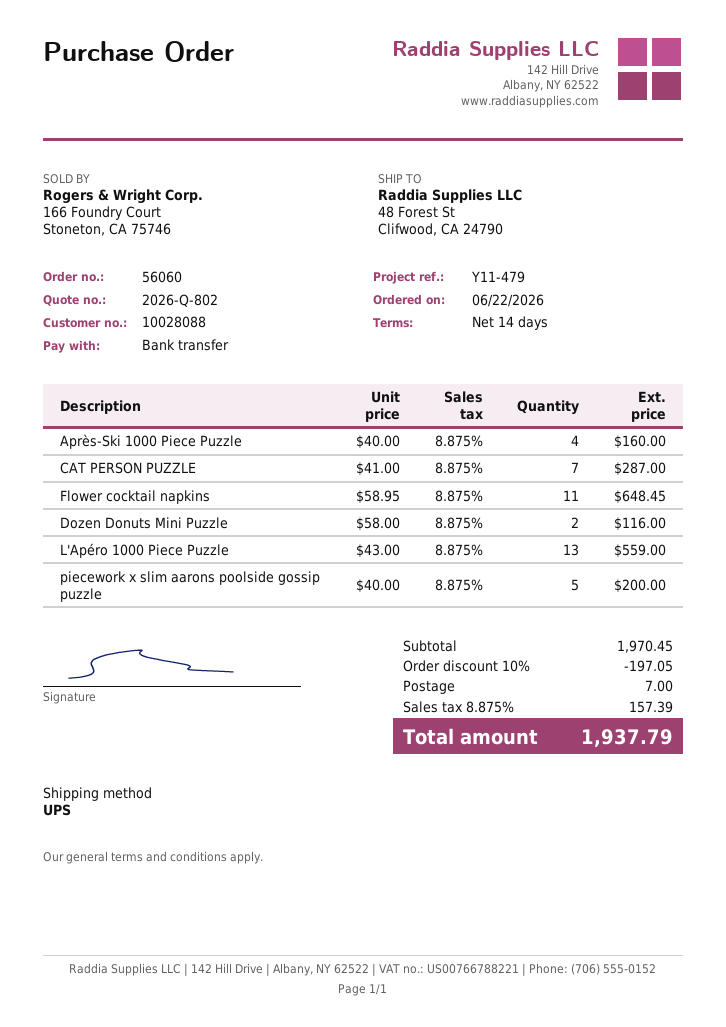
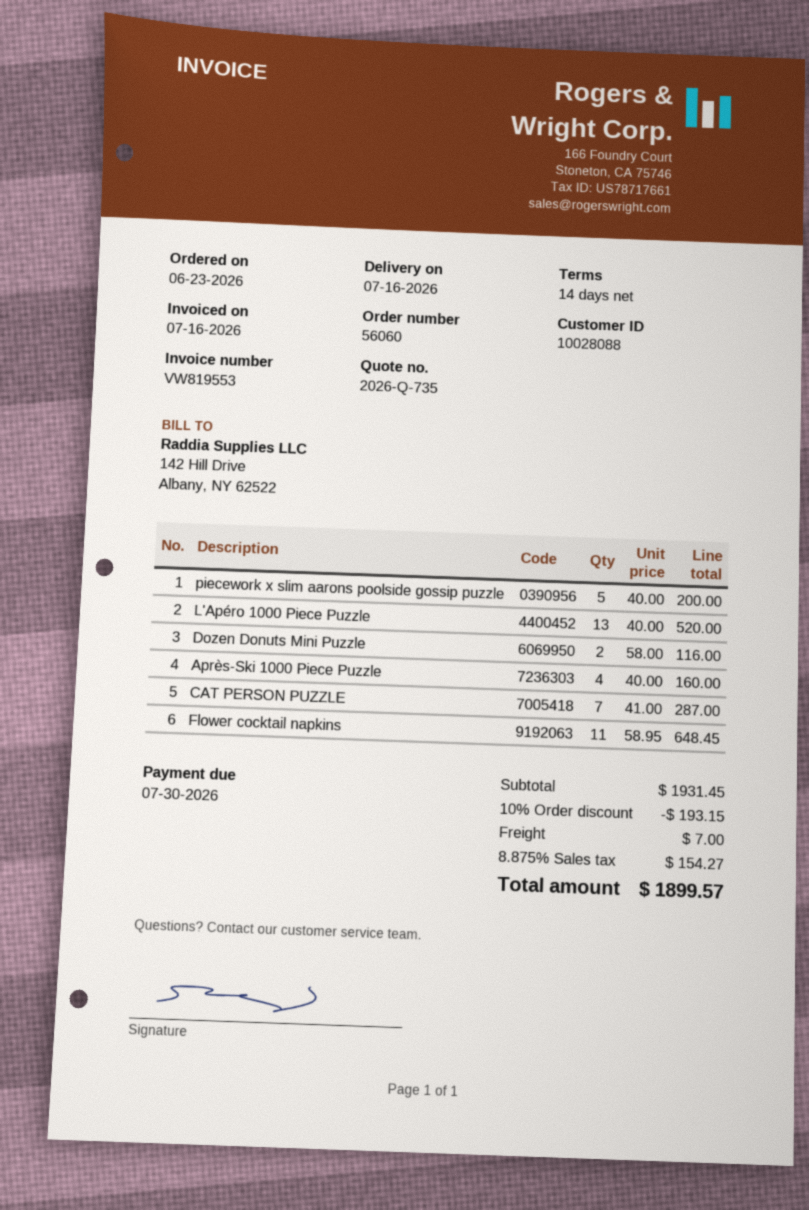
quote number: 2026-Q-802 -> 2026-Q-735
order date: 2026-06-22 -> 2026-06-23
L'Apéro 1000 Piece Puzzle: 13 x 43.00 = 559.00 -> 13 x 40.00 = 520.00
subtotal: 1970.45 -> 1931.45
discount: 10% = 197.05 -> 10% = 193.15
tax: 8.875% = 157.39 -> 8.875% = 154.27
total: 1937.79 -> 1899.57

